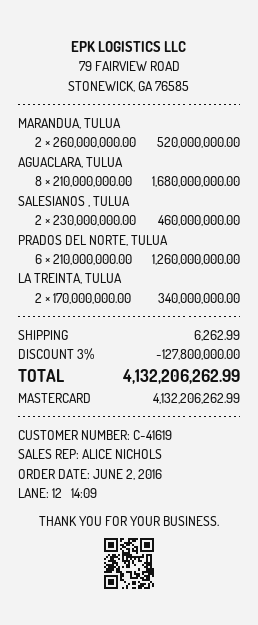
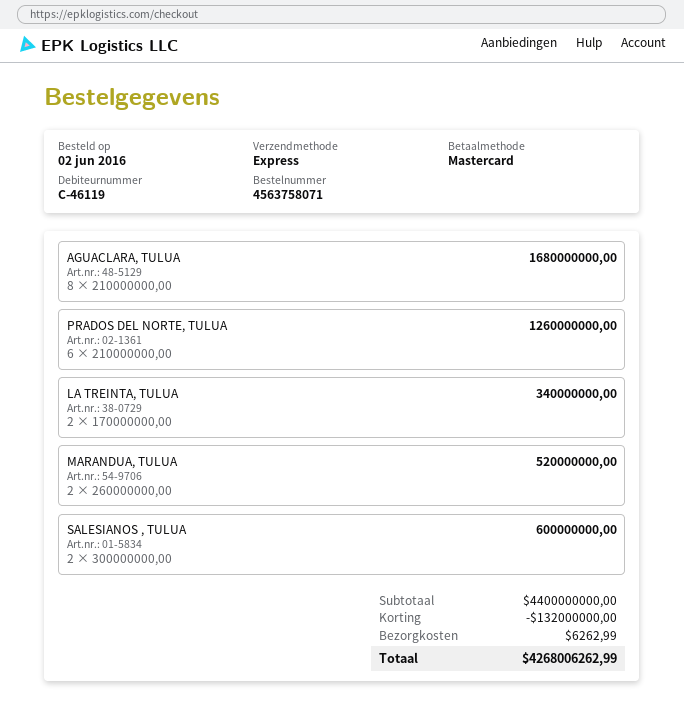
customer number: C-41619 -> C-46119
SALESIANOS , TULUA: 2 x 230000000.00 = 460000000.00 -> 2 x 300000000.00 = 600000000.00
discount: 127800000.00 -> 132000000.00
total: 4132206262.99 -> 4268006262.99

